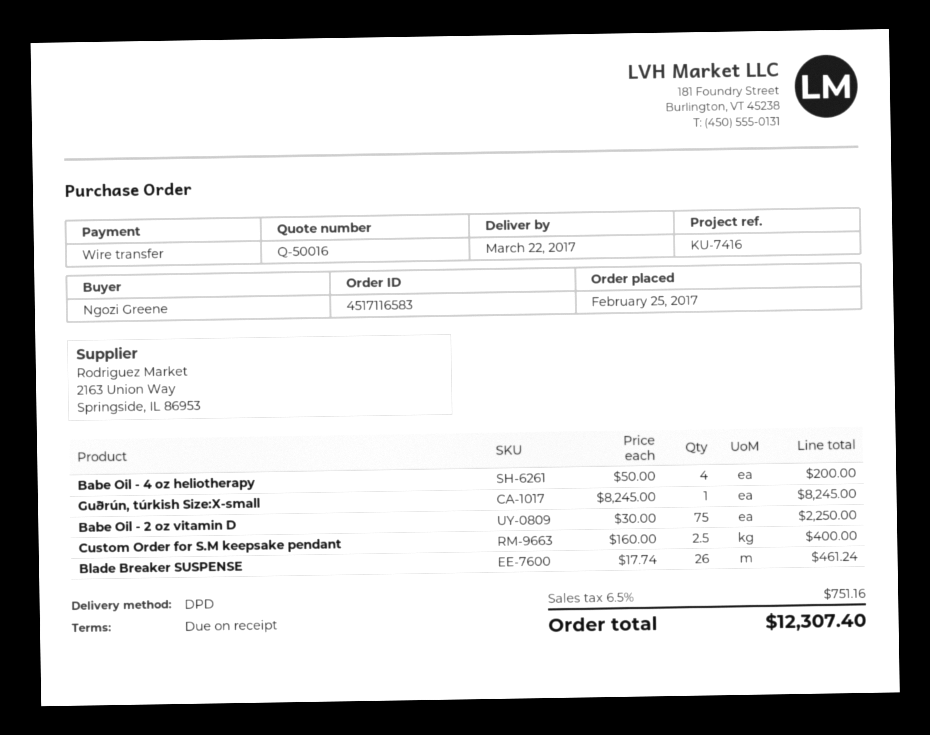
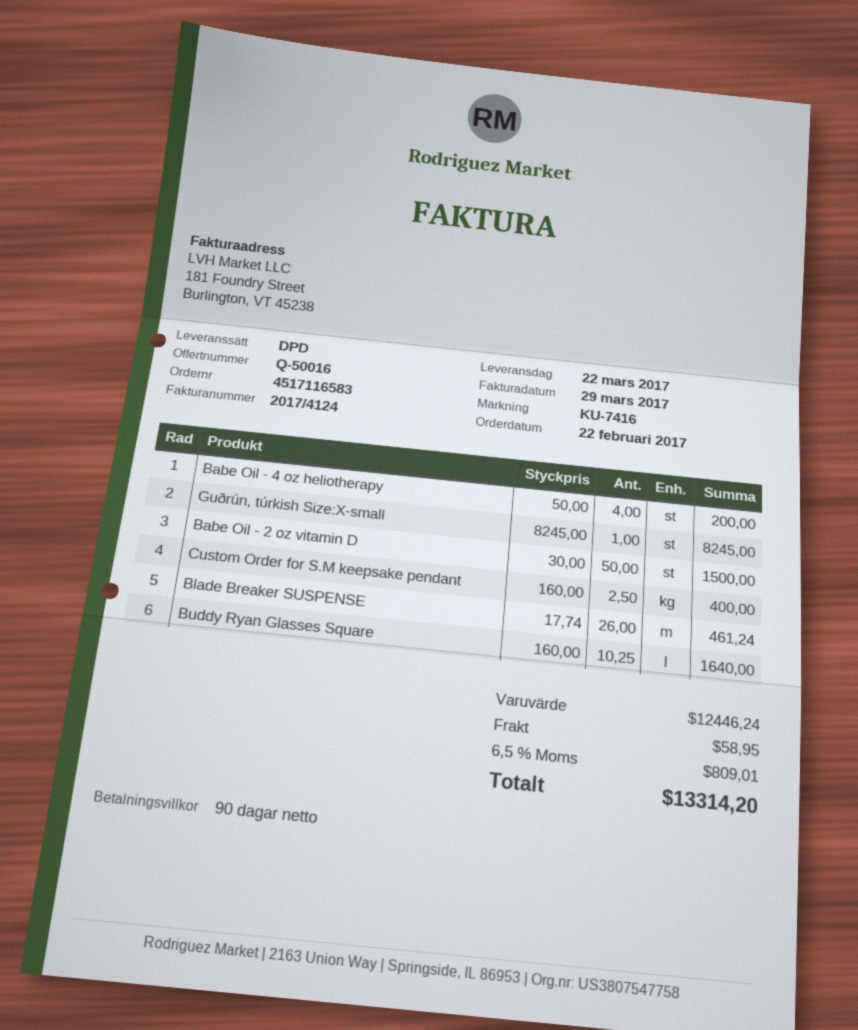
order date: 2017-02-25 -> 2017-02-22
payment terms: on receipt -> 90 days
Babe Oil - 2 oz vitamin D: 75 x 30.00 = 2250.00 -> 50 x 30.00 = 1500.00
Buddy Ryan Glasses Square: none -> 10.25 x 160.00 = 1640.00
shipping: none -> 58.95
tax: 6.5% = 751.16 -> 6.5% = 809.01
total: 12307.40 -> 13314.20

